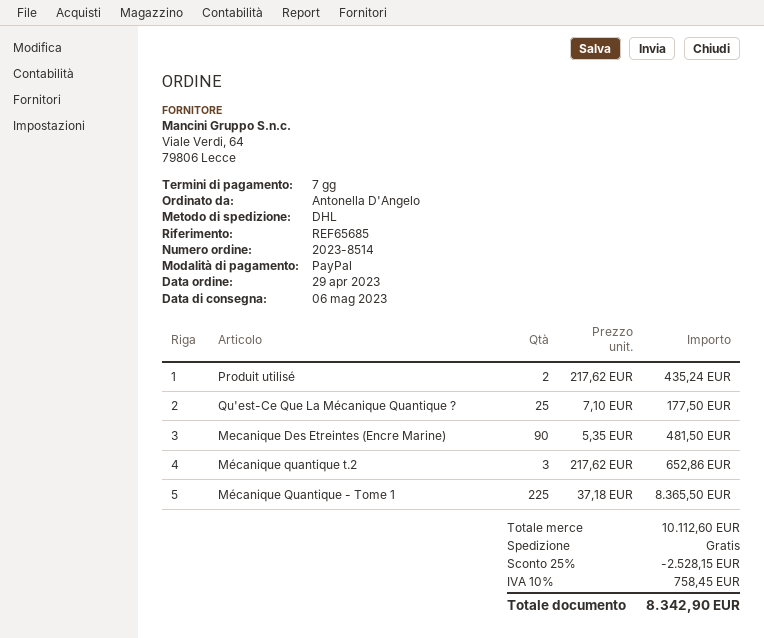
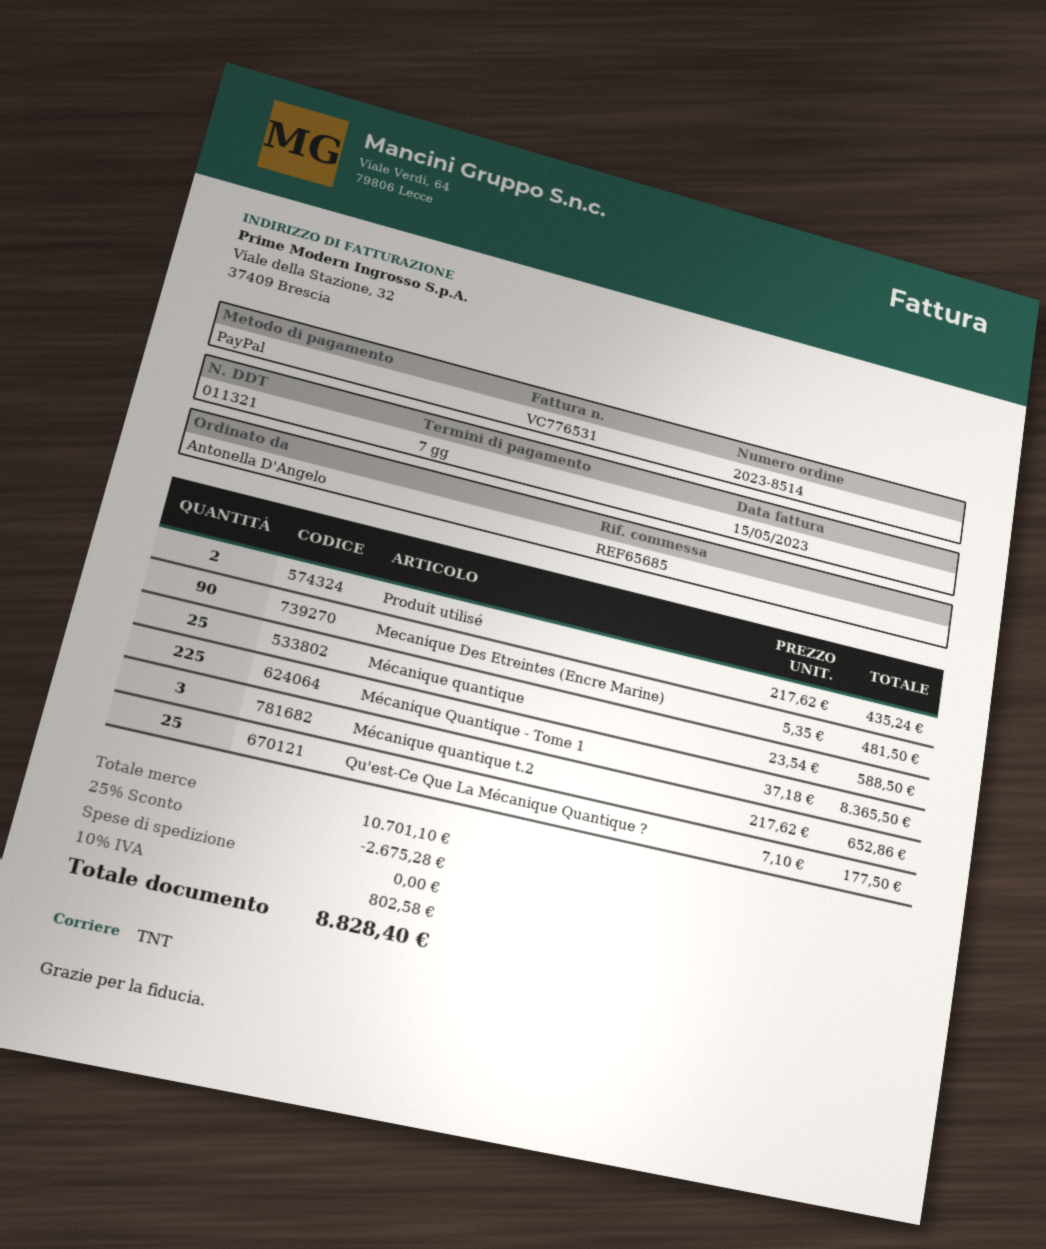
shipping method: DHL -> TNT
Mécanique quantique: none -> 25 x 23.54 = 588.50
subtotal: 10112.60 -> 10701.10
discount: 25% = 2528.15 -> 25% = 2675.28
tax: 10% = 758.45 -> 10% = 802.58
total: 8342.90 -> 8828.40

